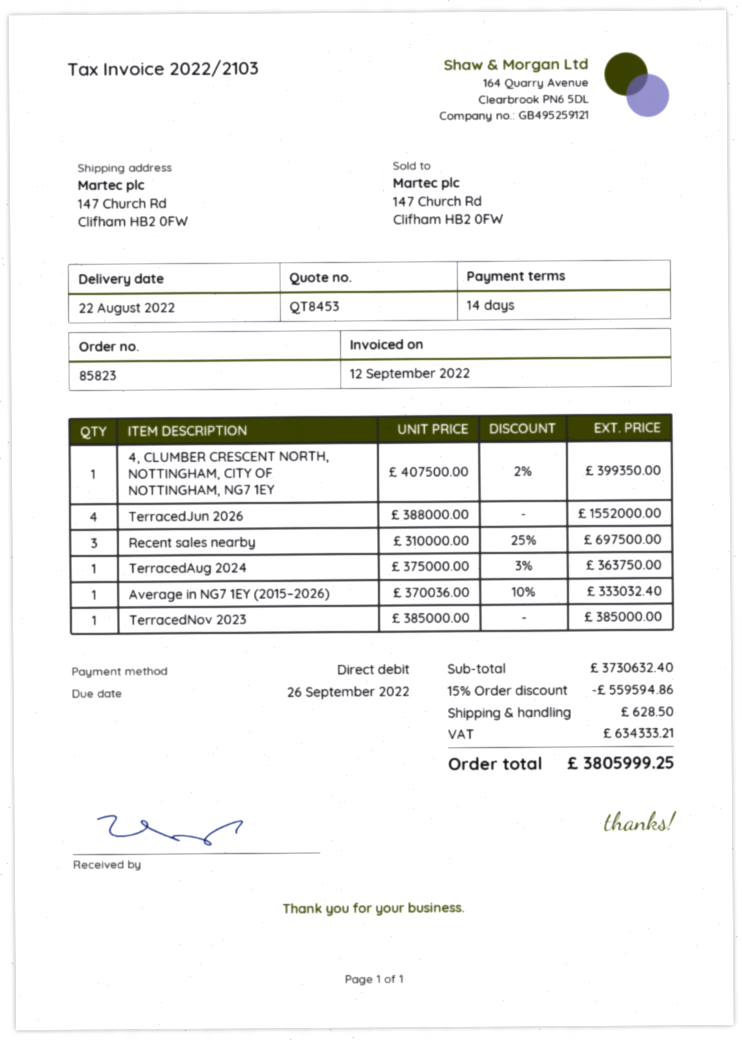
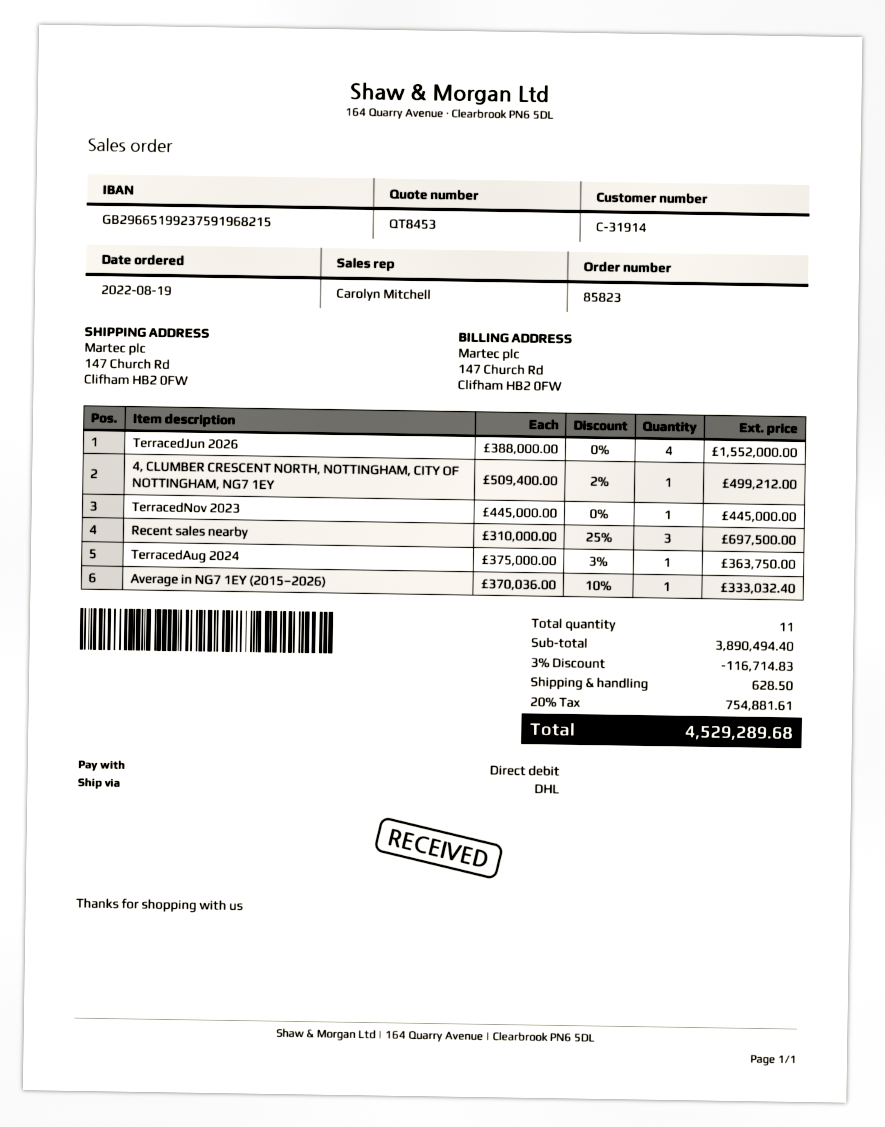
4, CLUMBER CRESCENT NORTH, NOTTINGHAM, CITY OF NOTTINGHAM, NG7 1EY: 1 x 407500.00 - 2% = 399350.00 -> 1 x 509400.00 - 2% = 499212.00
TerracedNov 2023: 1 x 385000.00 = 385000.00 -> 1 x 445000.00 = 445000.00
subtotal: 3730632.40 -> 3890494.40
discount: 15% = 559594.86 -> 3% = 116714.83
tax: 634333.21 -> 754881.61
total: 3805999.25 -> 4529289.68

